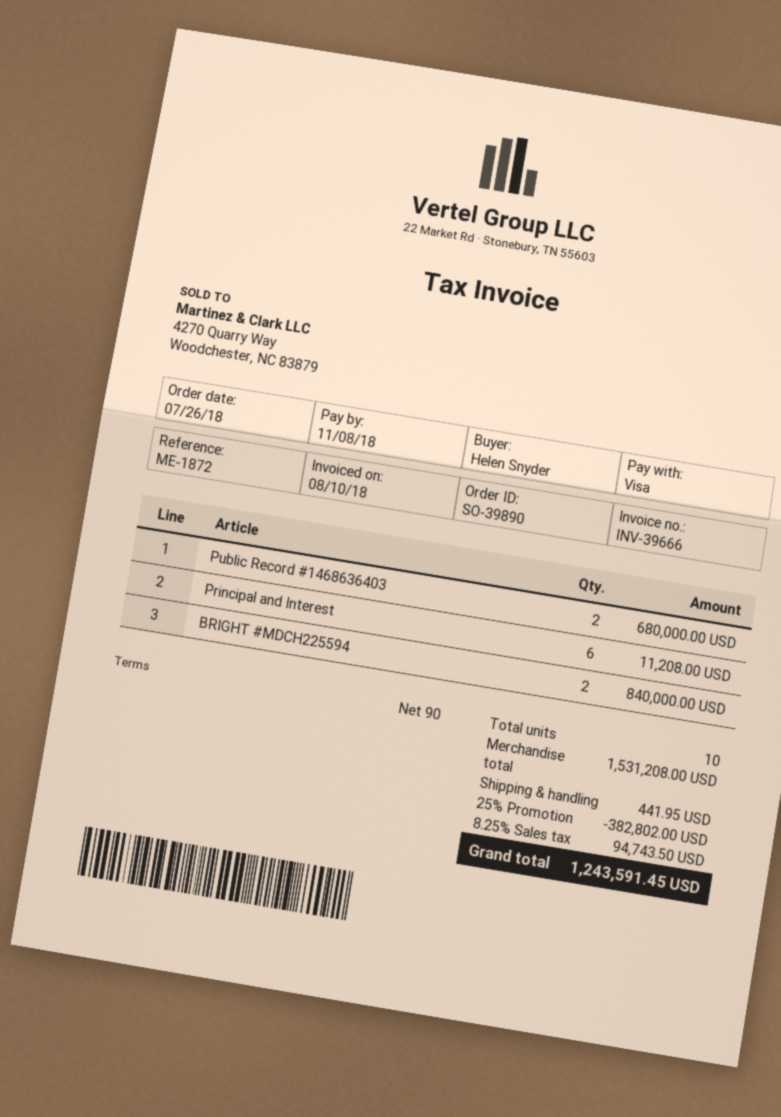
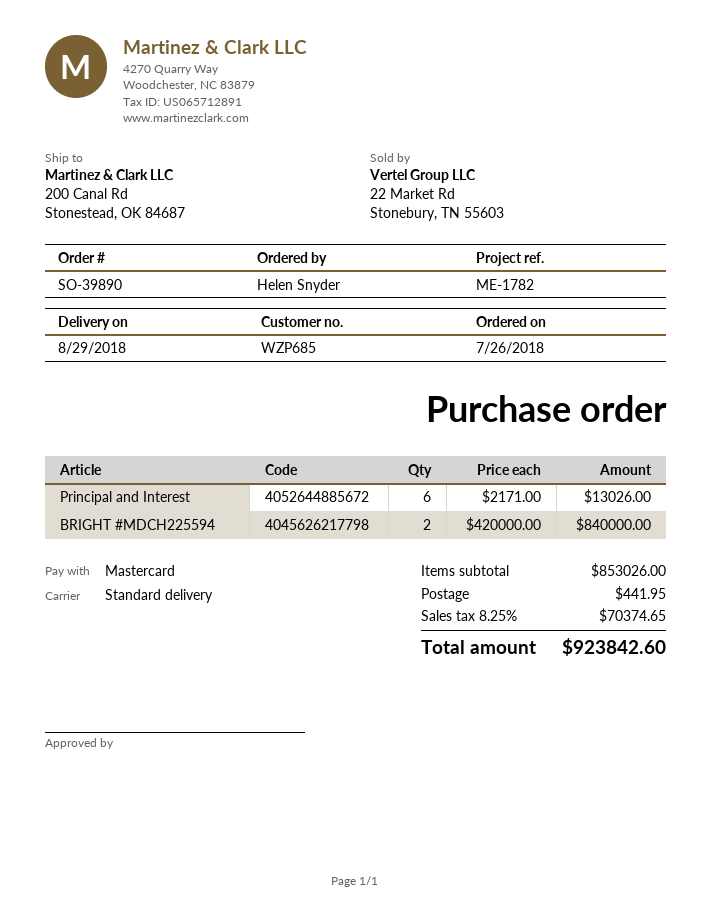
reference: ME-1872 -> ME-1782
payment method: Visa -> Mastercard
Public Record #1468636403: 2 for 680000.00 -> none
Principal and Interest: 6 for 11208.00 -> 6 for 13026.00
subtotal: 1531208.00 -> 853026.00
discount: 25% = 382802.00 -> none
tax: 8.25% = 94743.50 -> 8.25% = 70374.65
total: 1243591.45 -> 923842.60

